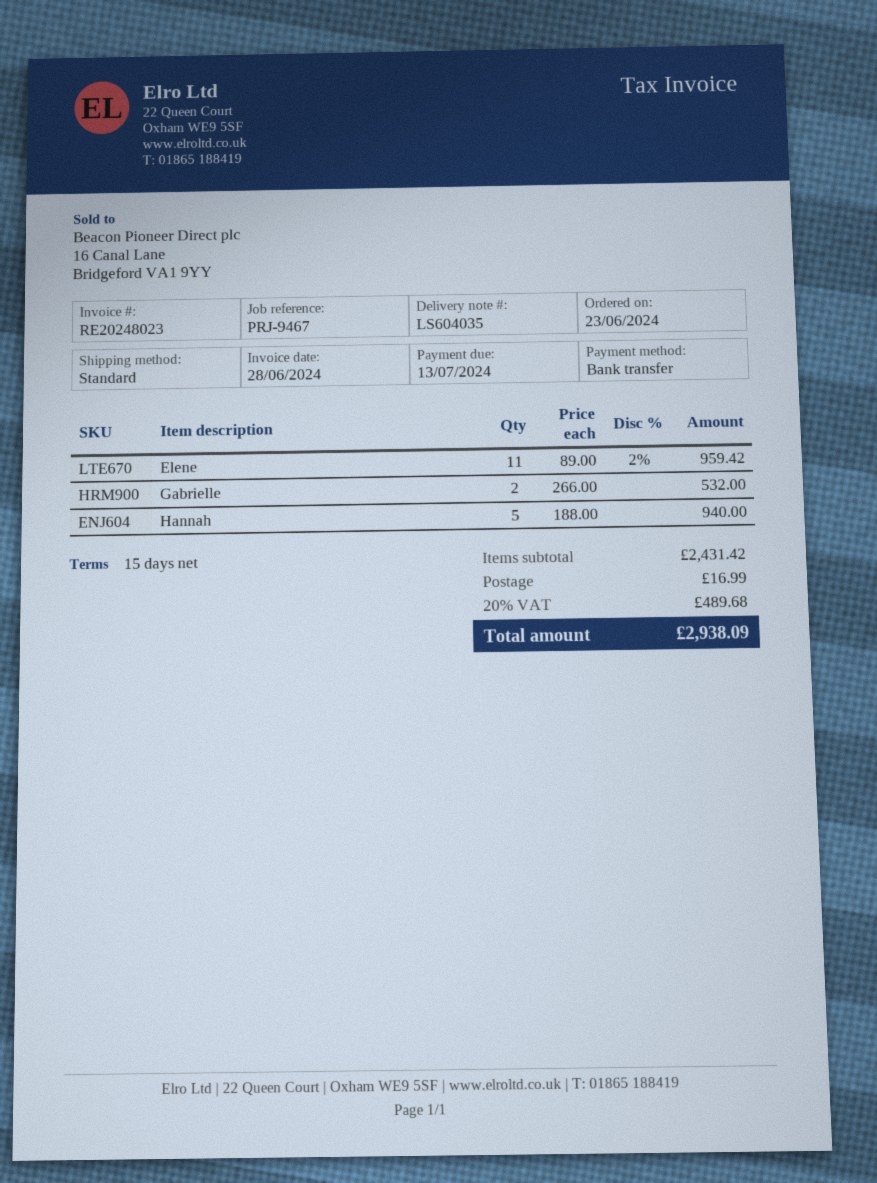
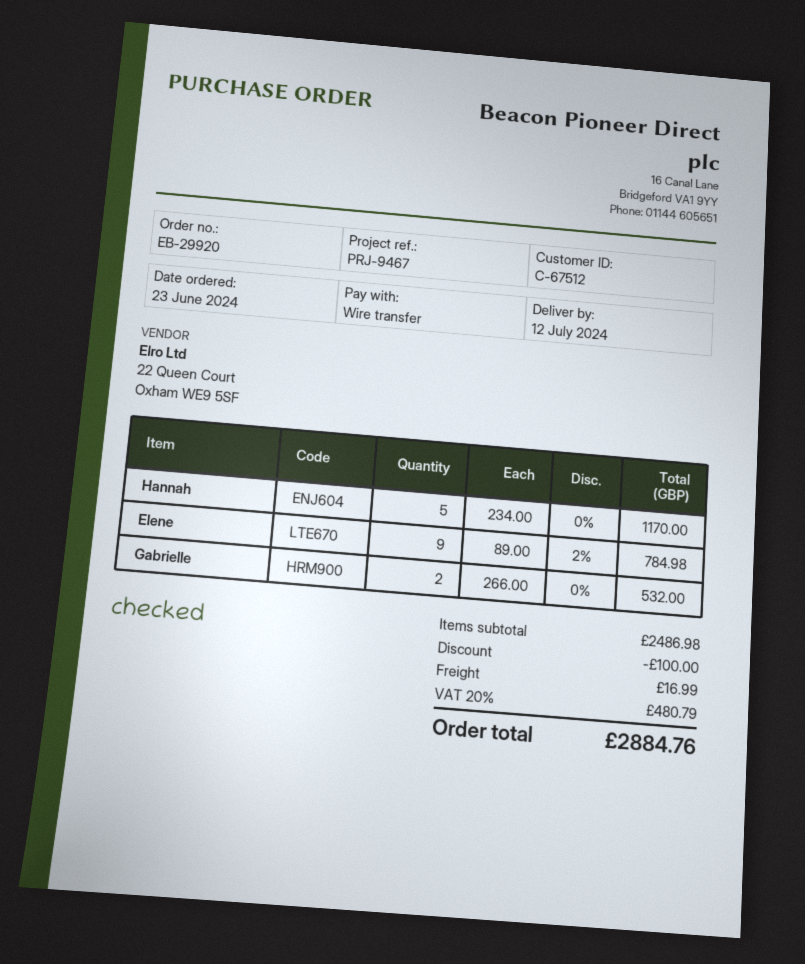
Elene: 11 x 89.00 - 2% = 959.42 -> 9 x 89.00 - 2% = 784.98
Hannah: 5 x 188.00 = 940.00 -> 5 x 234.00 = 1170.00
subtotal: 2431.42 -> 2486.98
discount: none -> 100.00
tax: 20% = 489.68 -> 20% = 480.79
total: 2938.09 -> 2884.76

